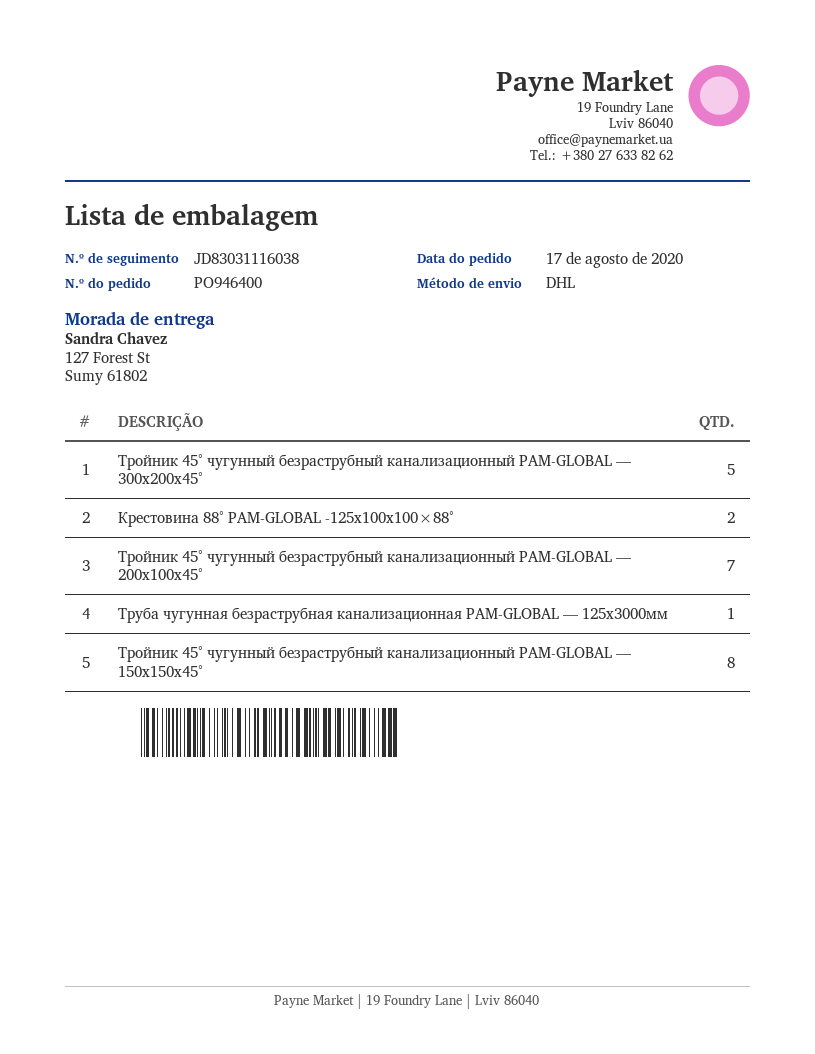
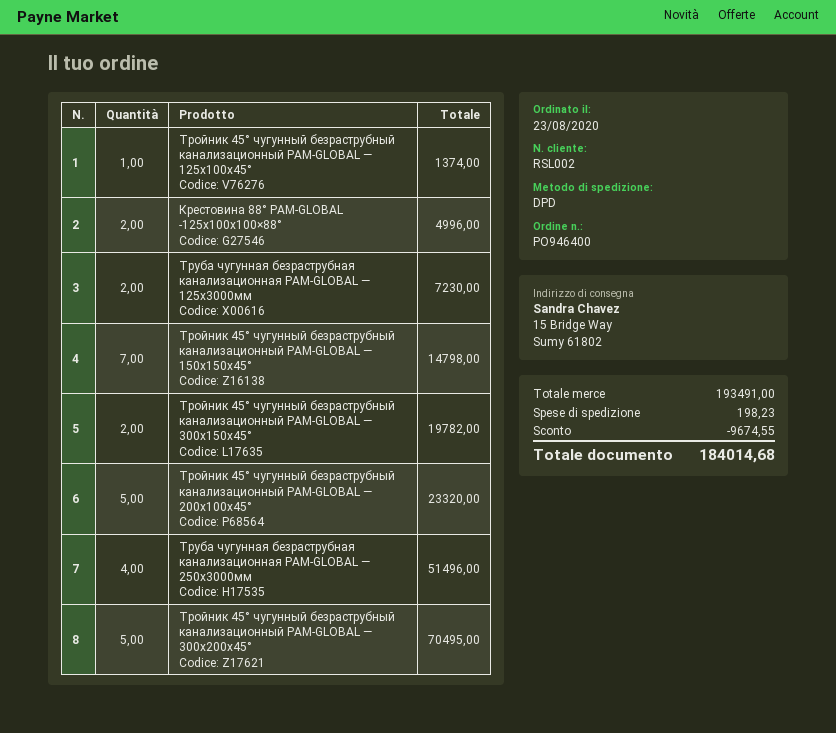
order date: 2020-08-17 -> 2020-08-23
shipping method: DHL -> DPD
ship to: 127 Forest St, Sumy 61802 -> 15 Bridge Way, Sumy 61802
Тройник 45° чугунный безраструбный канализационный PAM-GLOBAL — 200х100х45°: 7 -> 5
Труба чугунная безраструбная канализационная PAM-GLOBAL — 125х3000мм: 1 -> 2
Тройник 45° чугунный безраструбный канализационный PAM-GLOBAL — 150х150х45°: 8 -> 7
Тройник 45° чугунный безраструбный канализационный PAM-GLOBAL — 125х100х45°: none -> 1
Тройник 45° чугунный безраструбный канализационный PAM-GLOBAL — 300х150х45°: none -> 2
Труба чугунная безраструбная канализационная PAM-GLOBAL — 250х3000мм: none -> 4

